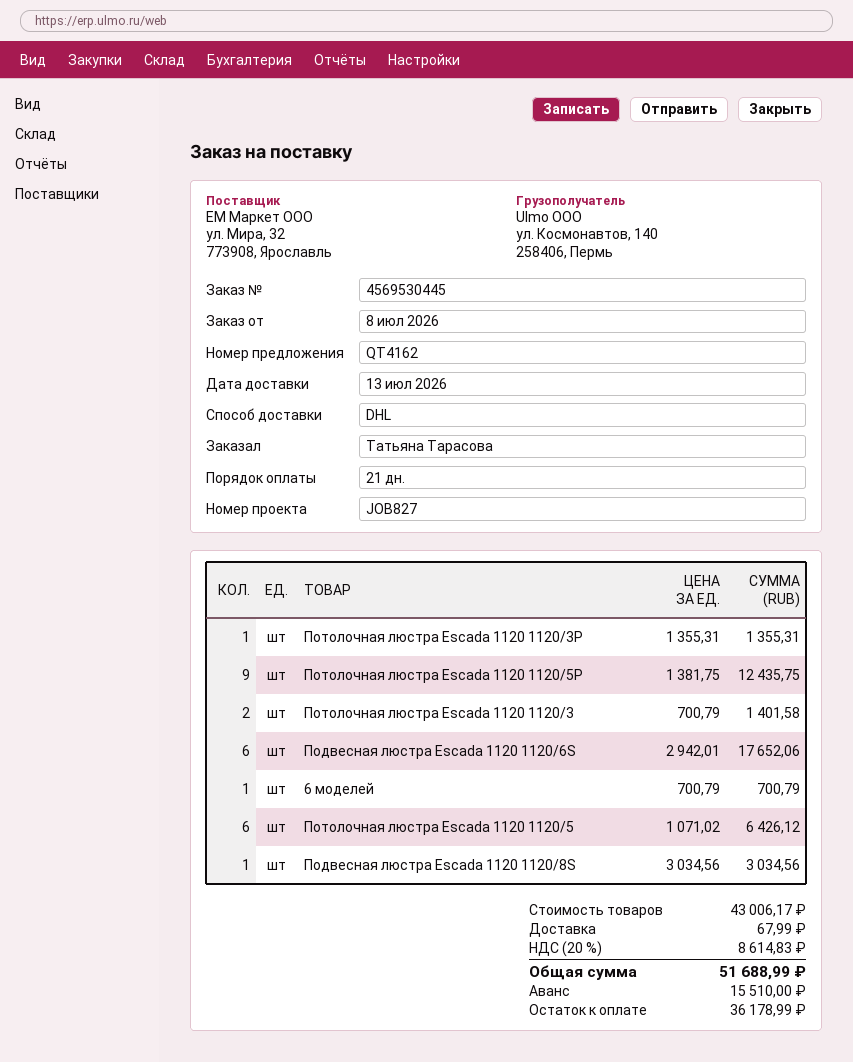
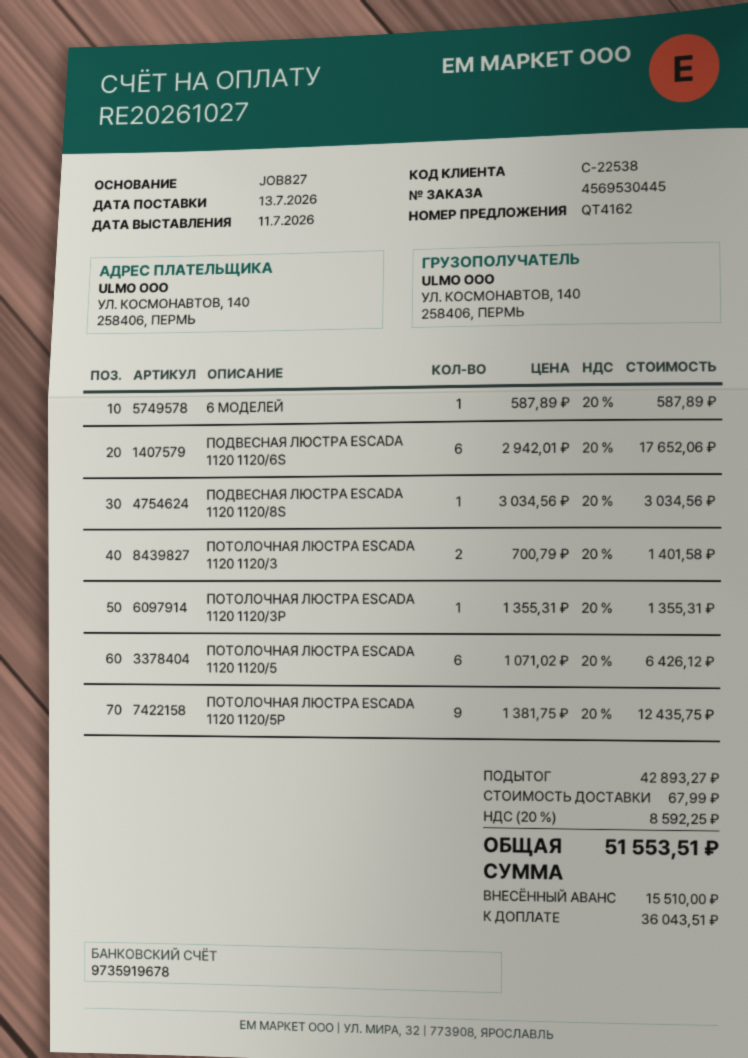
6 моделей: 1 x 700.79 = 700.79 -> 1 x 587.89 = 587.89
subtotal: 43006.17 -> 42893.27
tax: 20% = 8614.83 -> 20% = 8592.25
total: 51688.99 -> 51553.51
balance: 36178.99 -> 36043.51

